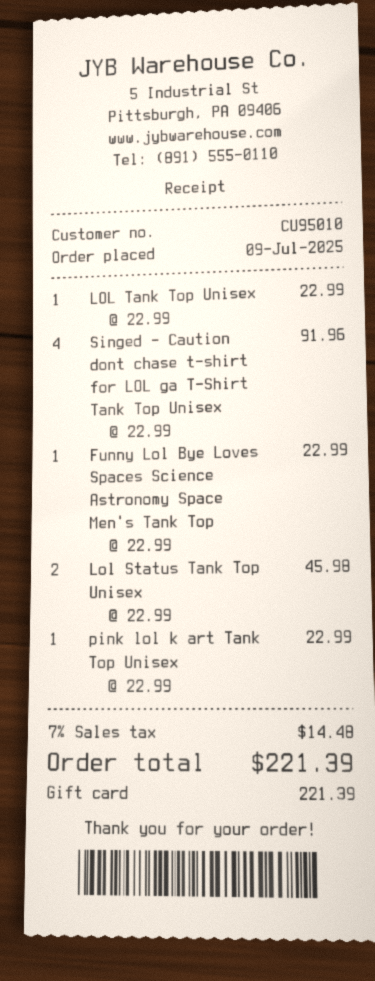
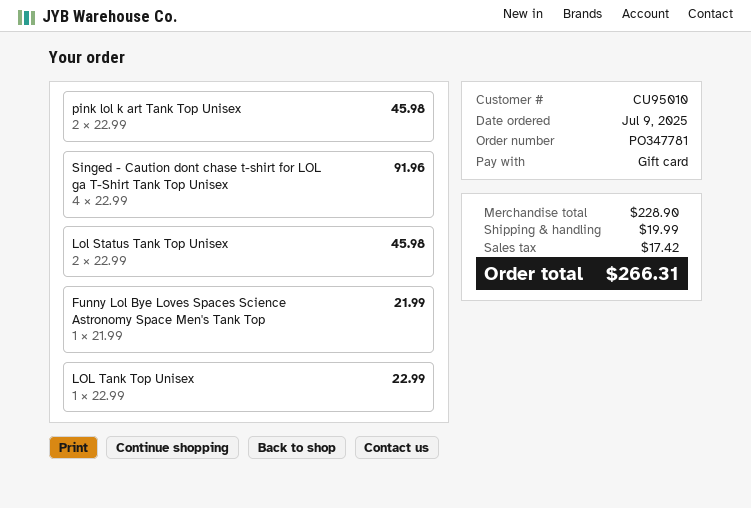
Funny Lol Bye Loves Spaces Science Astronomy Space Men's Tank Top: 1 x 22.99 = 22.99 -> 1 x 21.99 = 21.99
pink lol k art Tank Top Unisex: 1 x 22.99 = 22.99 -> 2 x 22.99 = 45.98
shipping: none -> 19.99
tax: 14.48 -> 17.42
total: 221.39 -> 266.31

